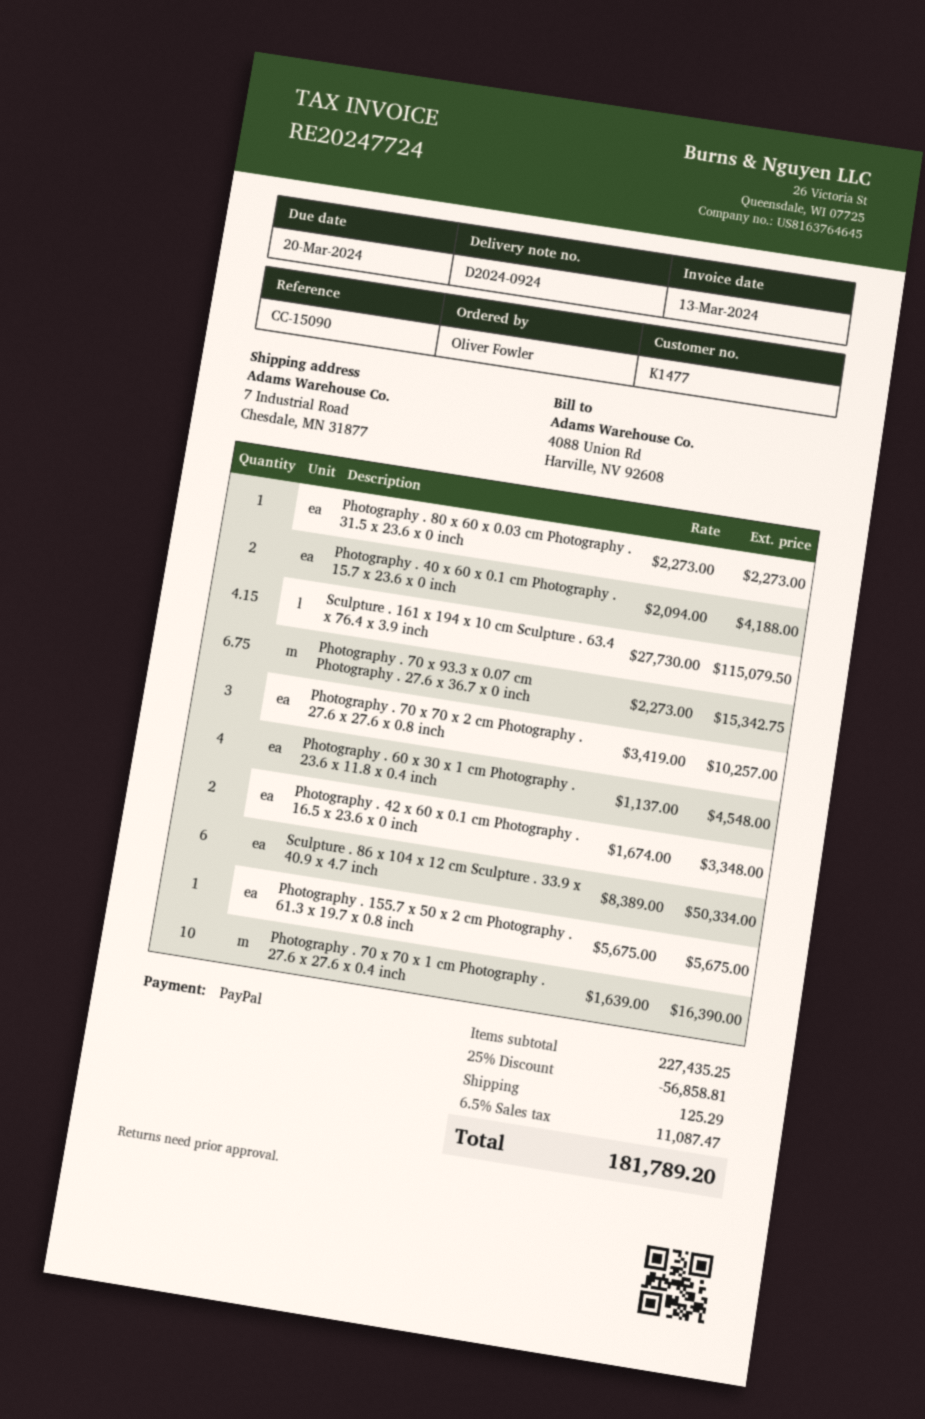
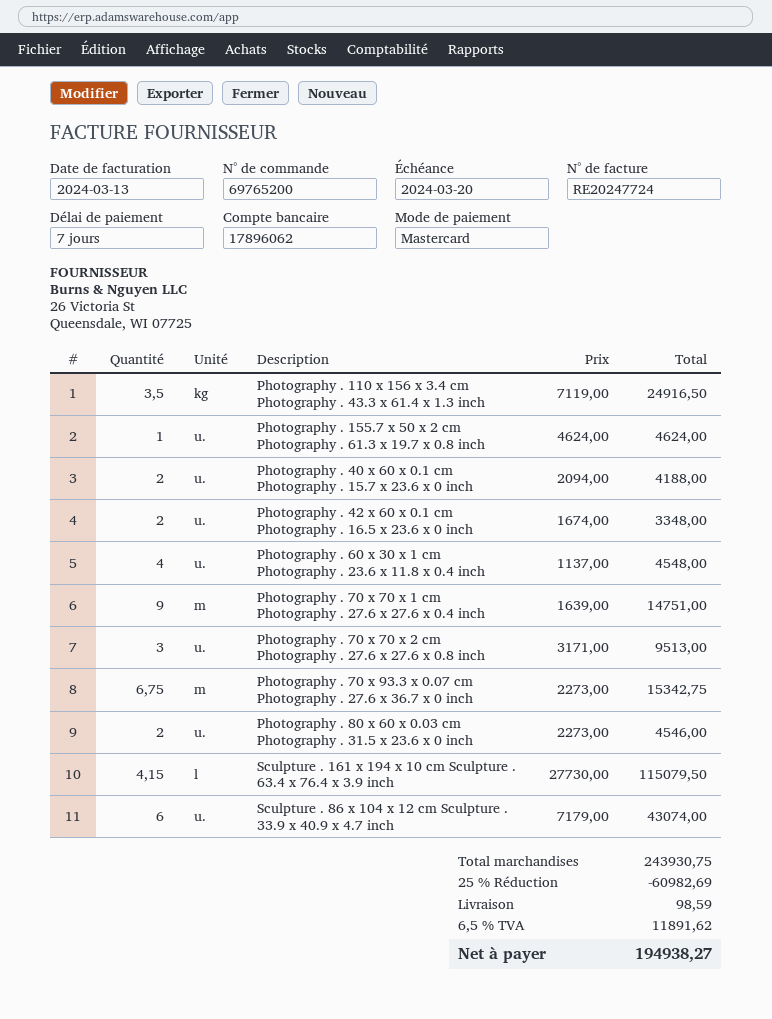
payment method: PayPal -> Mastercard
Photography . 80 x 60 x 0.03 cm Photography . 31.5 x 23.6 x 0 inch: 1 x 2273.00 = 2273.00 -> 2 x 2273.00 = 4546.00
Photography . 70 x 70 x 2 cm Photography . 27.6 x 27.6 x 0.8 inch: 3 x 3419.00 = 10257.00 -> 3 x 3171.00 = 9513.00
Sculpture . 86 x 104 x 12 cm Sculpture . 33.9 x 40.9 x 4.7 inch: 6 x 8389.00 = 50334.00 -> 6 x 7179.00 = 43074.00
Photography . 155.7 x 50 x 2 cm Photography . 61.3 x 19.7 x 0.8 inch: 1 x 5675.00 = 5675.00 -> 1 x 4624.00 = 4624.00
Photography . 70 x 70 x 1 cm Photography . 27.6 x 27.6 x 0.4 inch: 10 x 1639.00 = 16390.00 -> 9 x 1639.00 = 14751.00
Photography . 110 x 156 x 3.4 cm Photography . 43.3 x 61.4 x 1.3 inch: none -> 3.5 x 7119.00 = 24916.50
subtotal: 227435.25 -> 243930.75
discount: 25% = 56858.81 -> 25% = 60982.69
shipping: 125.29 -> 98.59
tax: 6.5% = 11087.47 -> 6.5% = 11891.62
total: 181789.20 -> 194938.27

